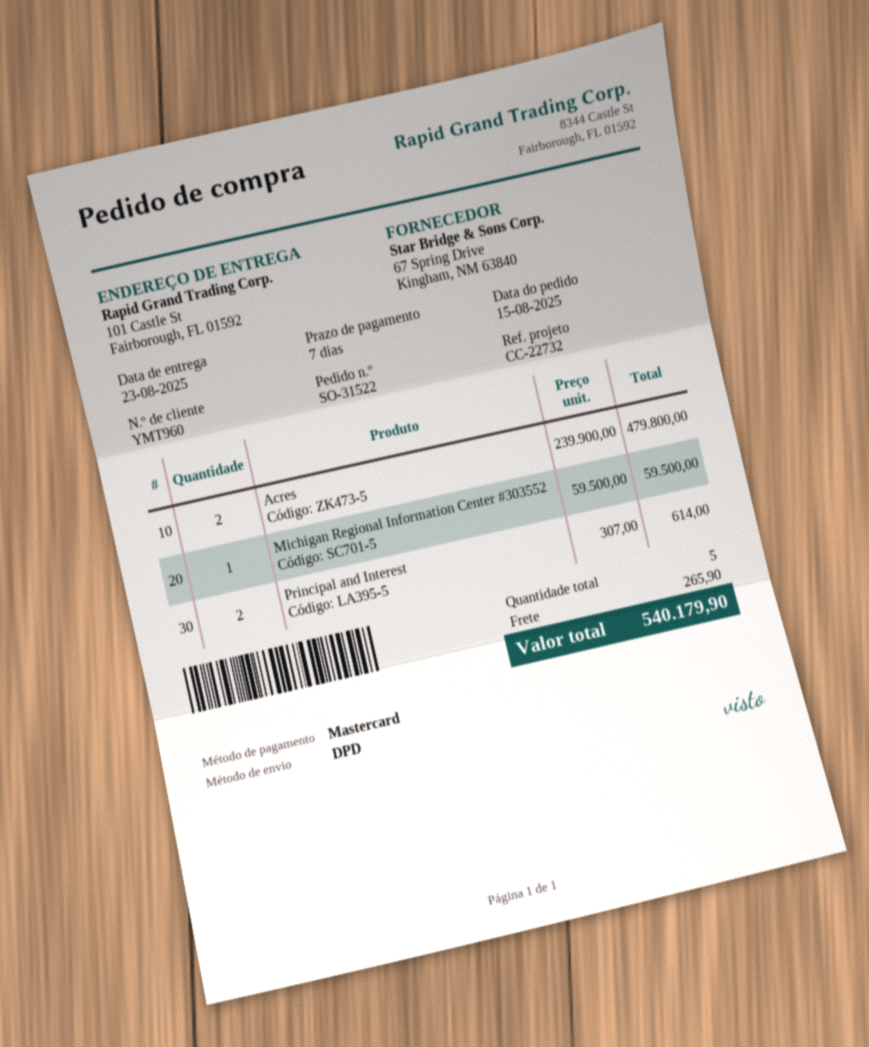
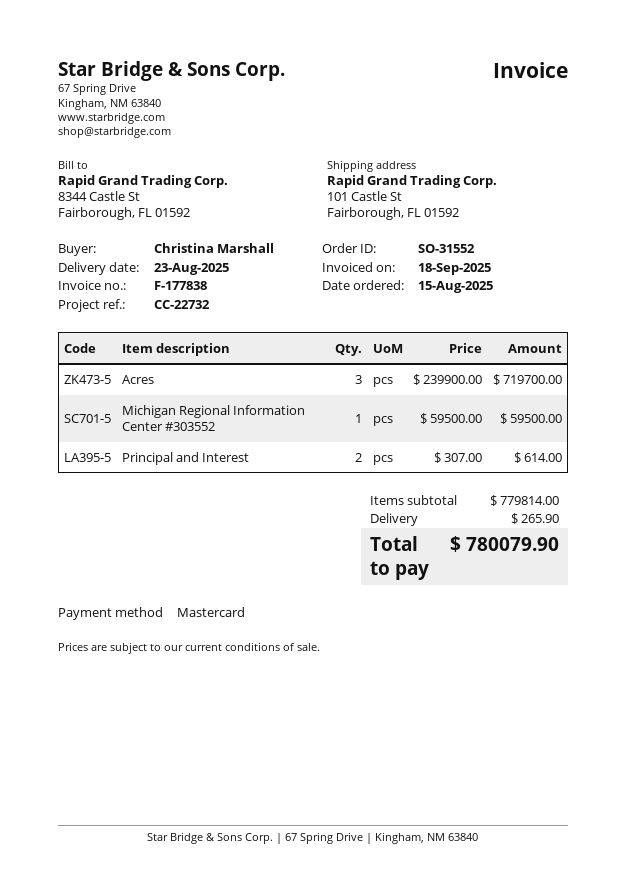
order number: SO-31522 -> SO-31552
Acres: 2 x 239900.00 = 479800.00 -> 3 x 239900.00 = 719700.00
total: 540179.90 -> 780079.90

